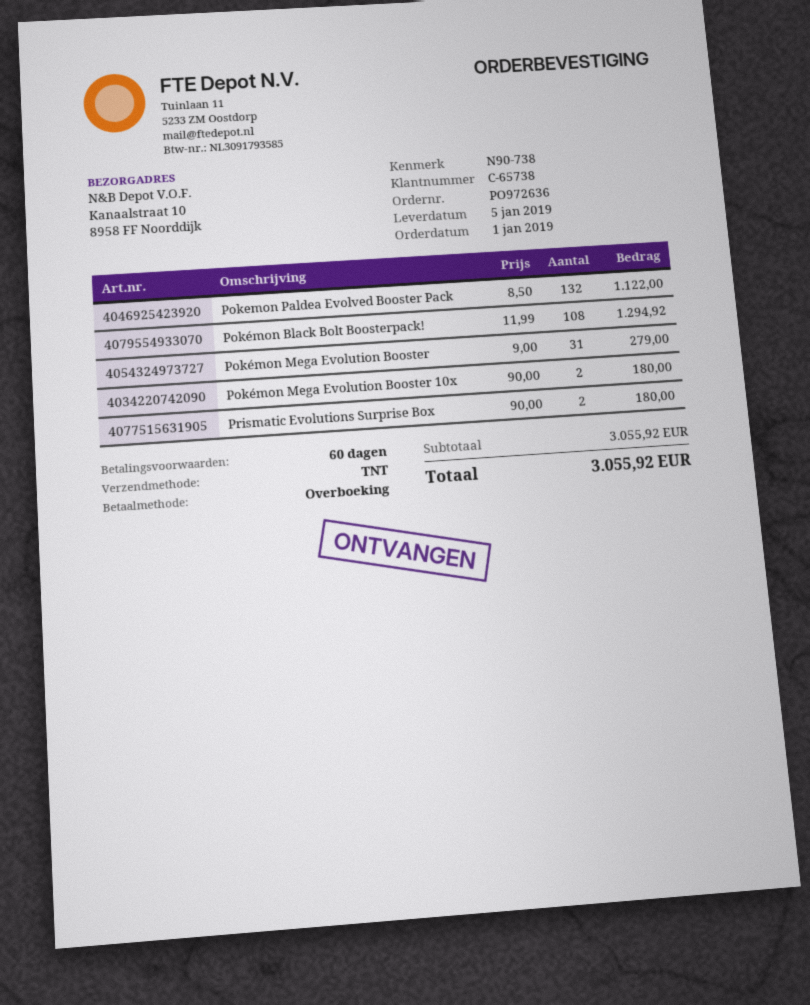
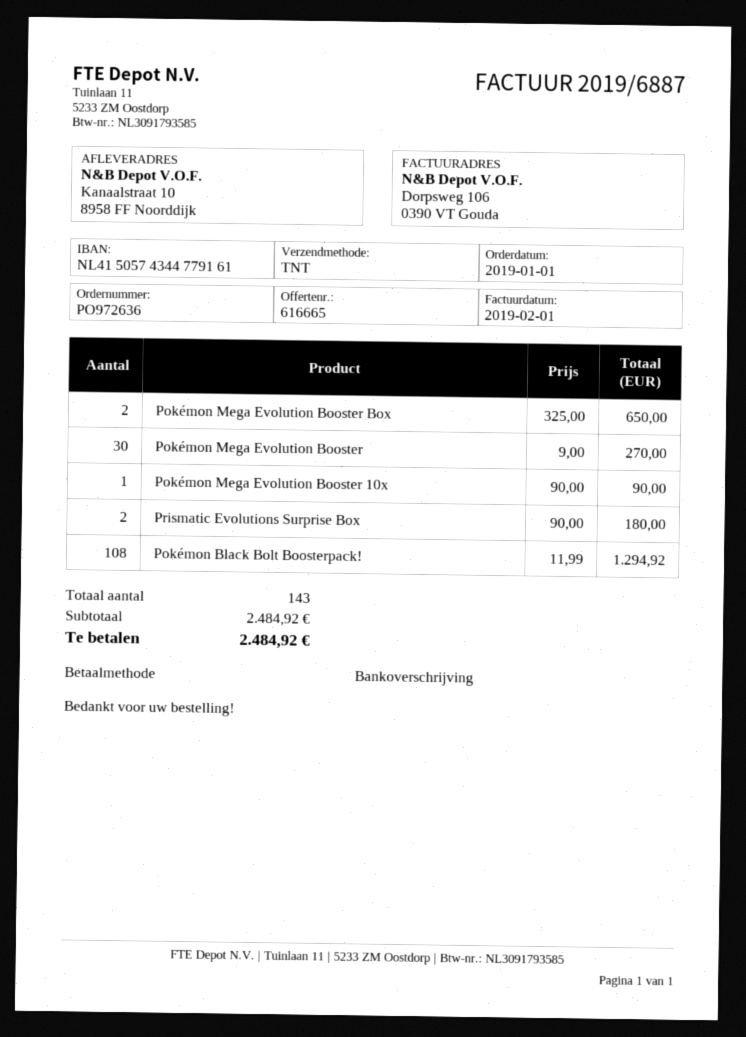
Pokemon Paldea Evolved Booster Pack: 132 x 8.50 = 1122.00 -> none
Pokémon Mega Evolution Booster: 31 x 9.00 = 279.00 -> 30 x 9.00 = 270.00
Pokémon Mega Evolution Booster 10x: 2 x 90.00 = 180.00 -> 1 x 90.00 = 90.00
Pokémon Mega Evolution Booster Box: none -> 2 x 325.00 = 650.00
subtotal: 3055.92 -> 2484.92
total: 3055.92 -> 2484.92

